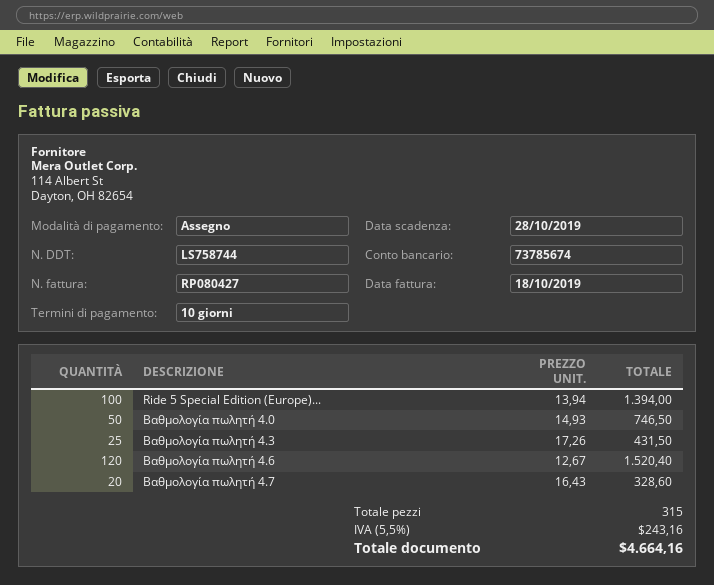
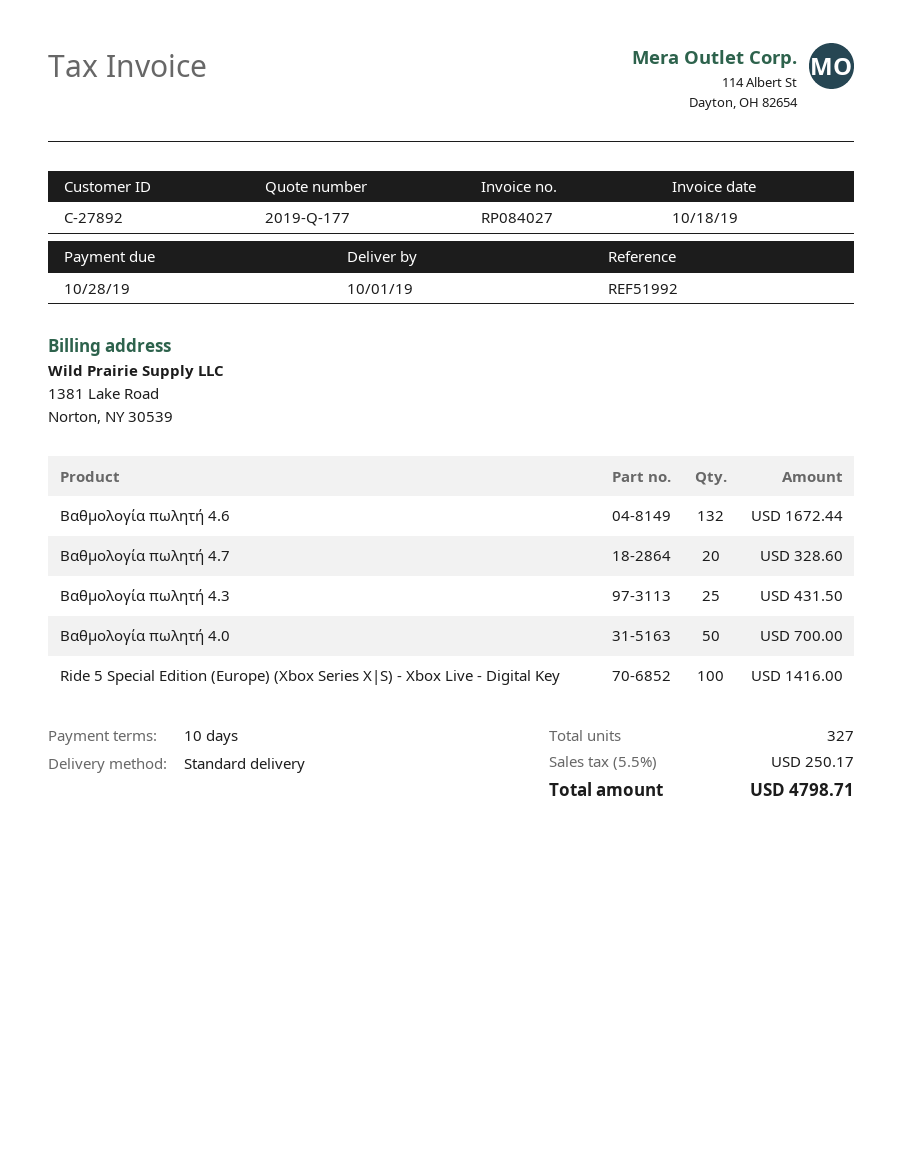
invoice number: RP080427 -> RP084027
Ride 5 Special Edition (Europe)...: 100 for 1394.00 -> 100 for 1416.00
Βαθμολογία πωλητή 4.0: 50 for 746.50 -> 50 for 700.00
Βαθμολογία πωλητή 4.6: 120 for 1520.40 -> 132 for 1672.44
total quantity: 315 -> 327
tax: 5.5% = 243.16 -> 5.5% = 250.17
total: 4664.16 -> 4798.71

